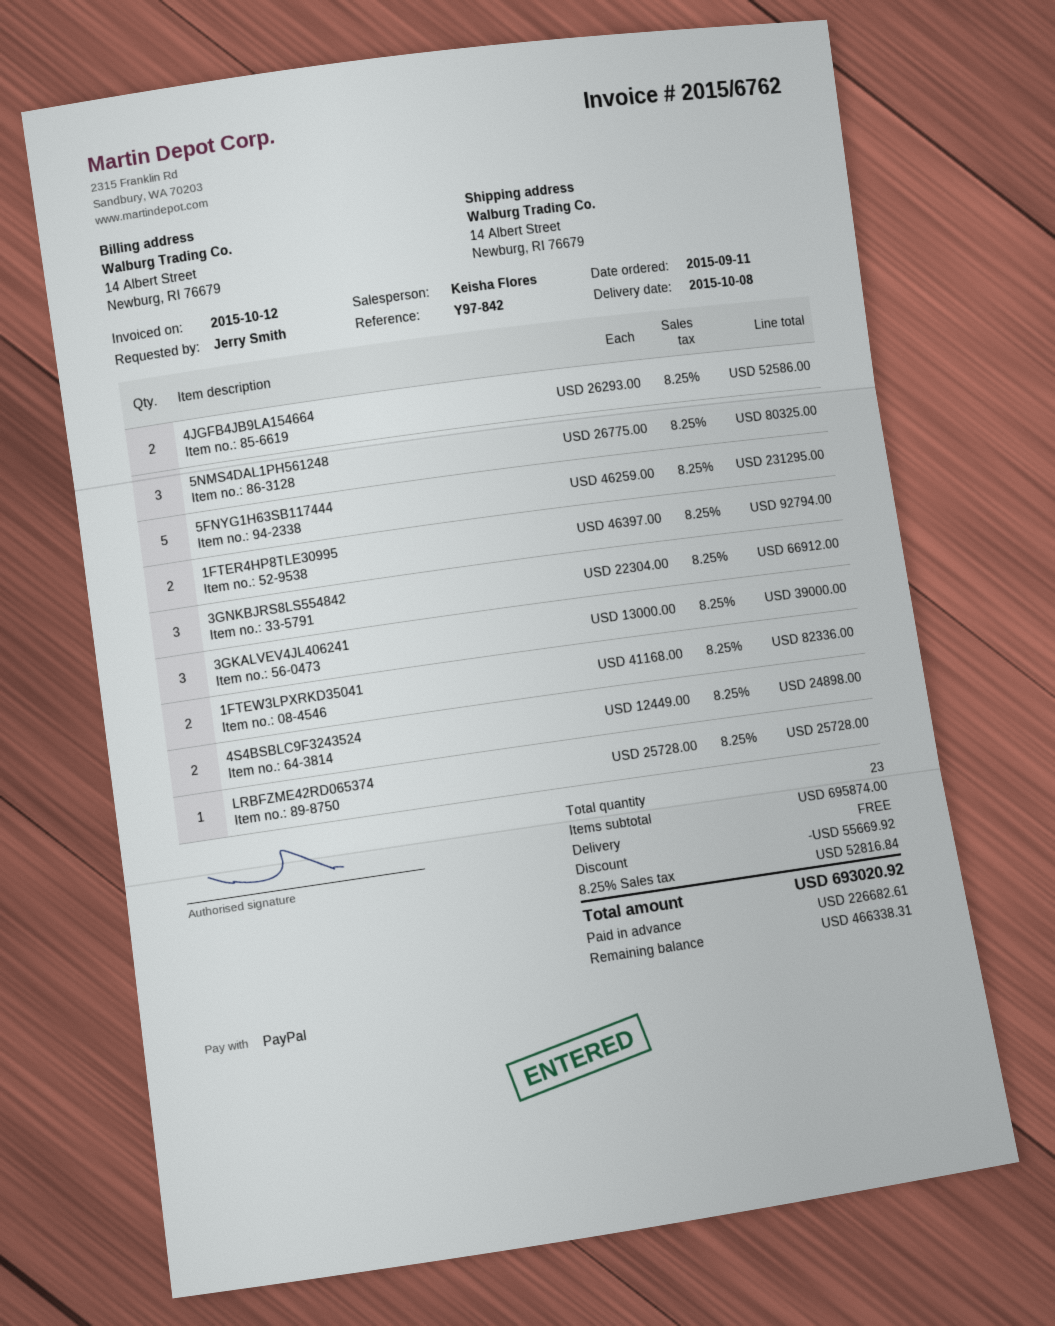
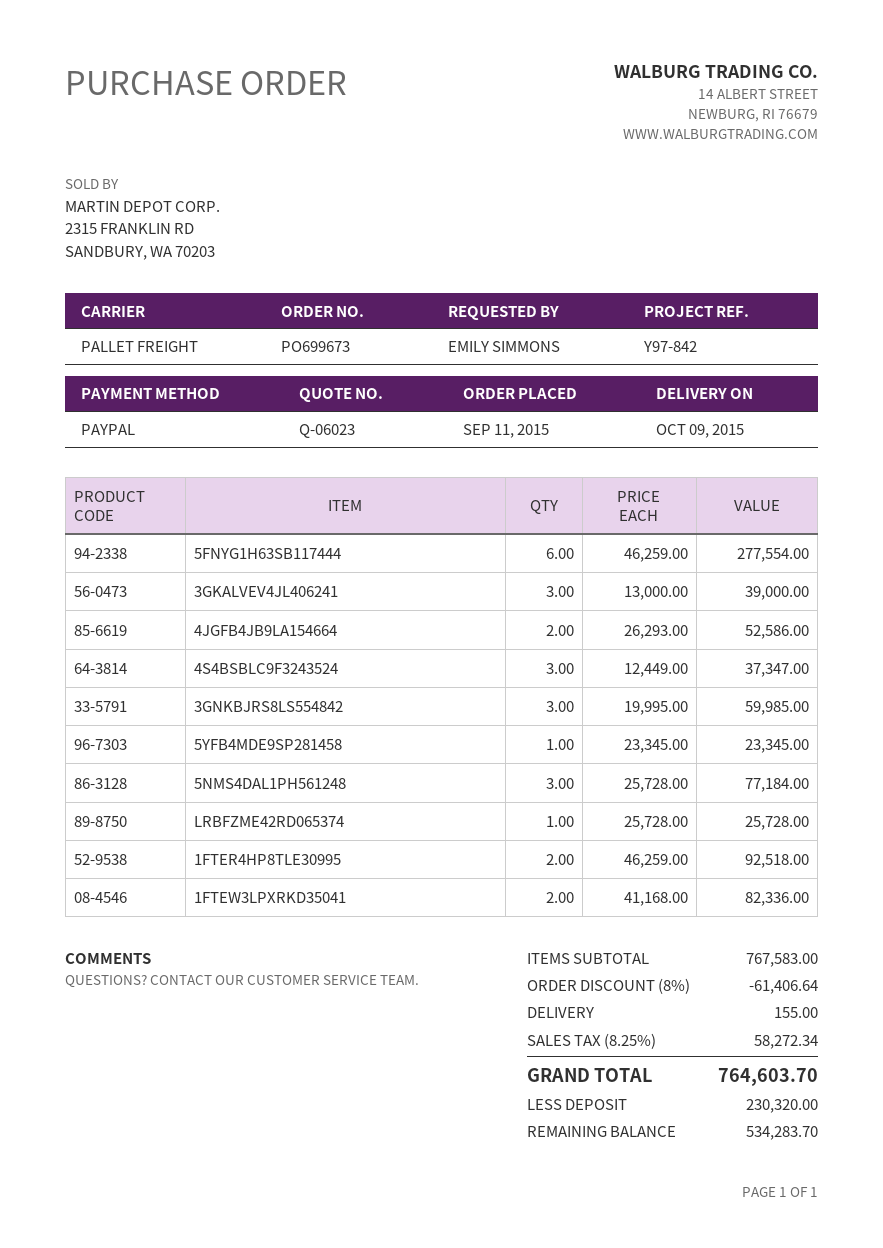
delivery date: 2015-10-08 -> 2015-10-09
ordered by: Jerry Smith -> EMILY SIMMONS
5NMS4DAL1PH561248: 3 x 26775.00 = 80325.00 -> 3 x 25728.00 = 77184.00
5FNYG1H63SB117444: 5 x 46259.00 = 231295.00 -> 6 x 46259.00 = 277554.00
1FTER4HP8TLE30995: 2 x 46397.00 = 92794.00 -> 2 x 46259.00 = 92518.00
3GNKBJRS8LS554842: 3 x 22304.00 = 66912.00 -> 3 x 19995.00 = 59985.00
4S4BSBLC9F3243524: 2 x 12449.00 = 24898.00 -> 3 x 12449.00 = 37347.00
5YFB4MDE9SP281458: none -> 1 x 23345.00 = 23345.00
subtotal: 695874.00 -> 767583.00
discount: 55669.92 -> 61406.64
shipping: 0.00 -> 155.00
tax: 8.25% = 52816.84 -> 8.25% = 58272.34
total: 693020.92 -> 764603.70
deposit: 226682.61 -> 230320.00
balance: 466338.31 -> 534283.70

